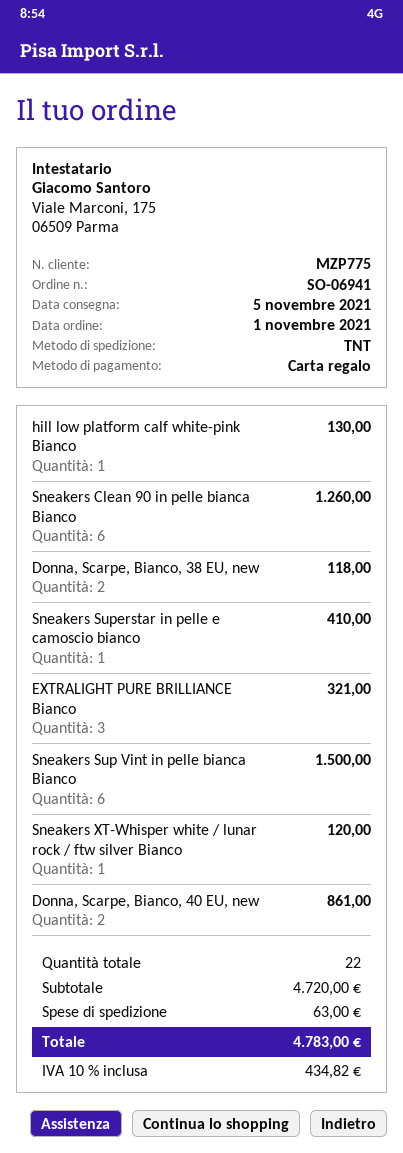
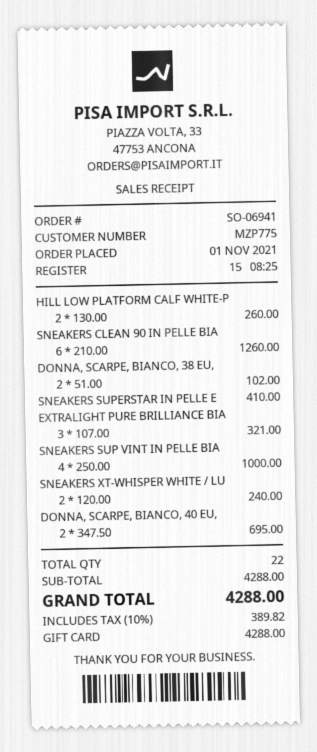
hill low platform calf white-pink Bianco: 1 for 130.00 -> 2 for 260.00
Donna, Scarpe, Bianco, 38 EU, new: 2 for 118.00 -> 2 for 102.00
Sneakers Sup Vint in pelle bianca Bianco: 6 for 1500.00 -> 4 for 1000.00
Sneakers XT-Whisper white / lunar rock / ftw silver Bianco: 1 for 120.00 -> 2 for 240.00
Donna, Scarpe, Bianco, 40 EU, new: 2 for 861.00 -> 2 for 695.00
subtotal: 4720.00 -> 4288.00
shipping: 63.00 -> none
tax: 10% = 434.82 -> 10% = 389.82
total: 4783.00 -> 4288.00

